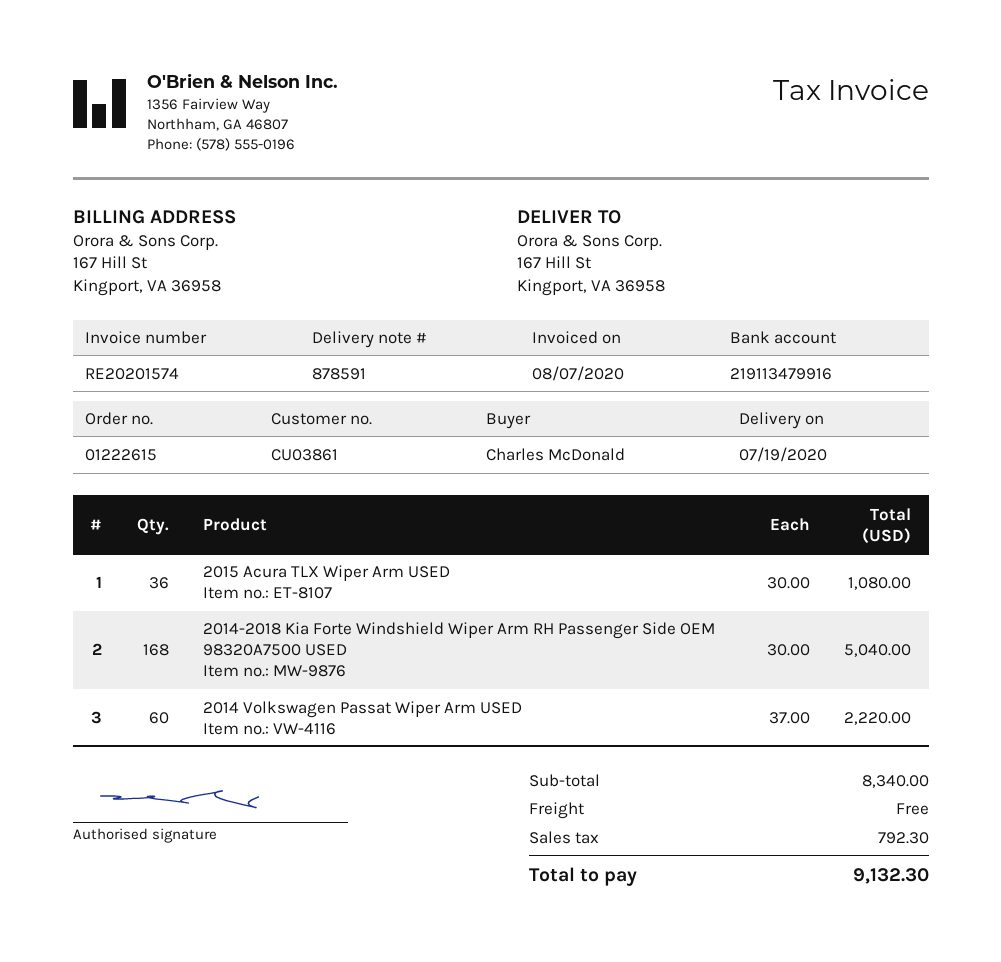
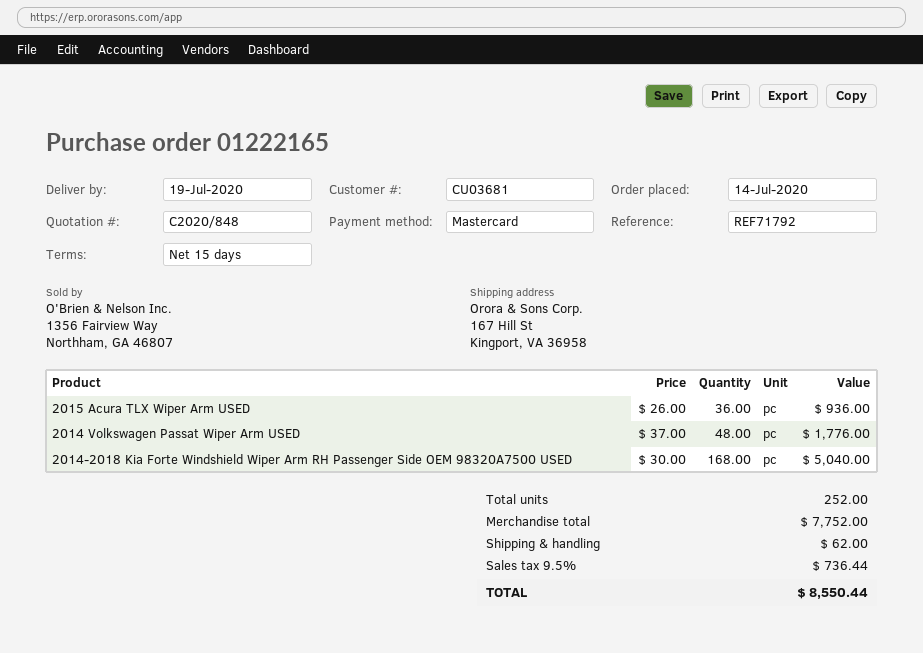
order number: 01222615 -> 01222165
customer number: CU03861 -> CU03681
2015 Acura TLX Wiper Arm USED: 36 x 30.00 = 1080.00 -> 36 x 26.00 = 936.00
2014 Volkswagen Passat Wiper Arm USED: 60 x 37.00 = 2220.00 -> 48 x 37.00 = 1776.00
subtotal: 8340.00 -> 7752.00
shipping: 0.00 -> 62.00
tax: 792.30 -> 736.44
total: 9132.30 -> 8550.44

